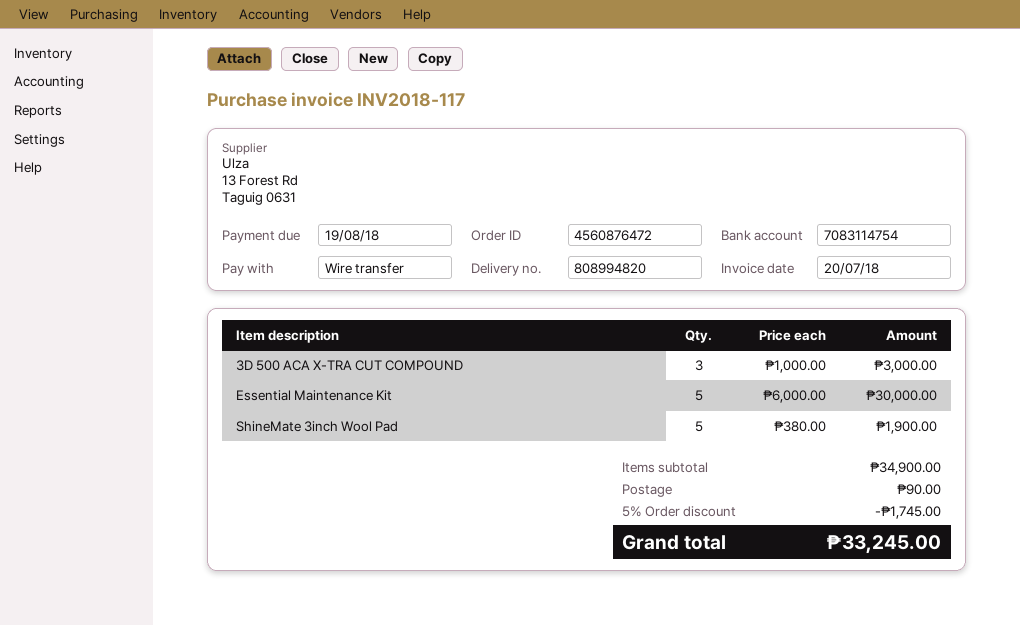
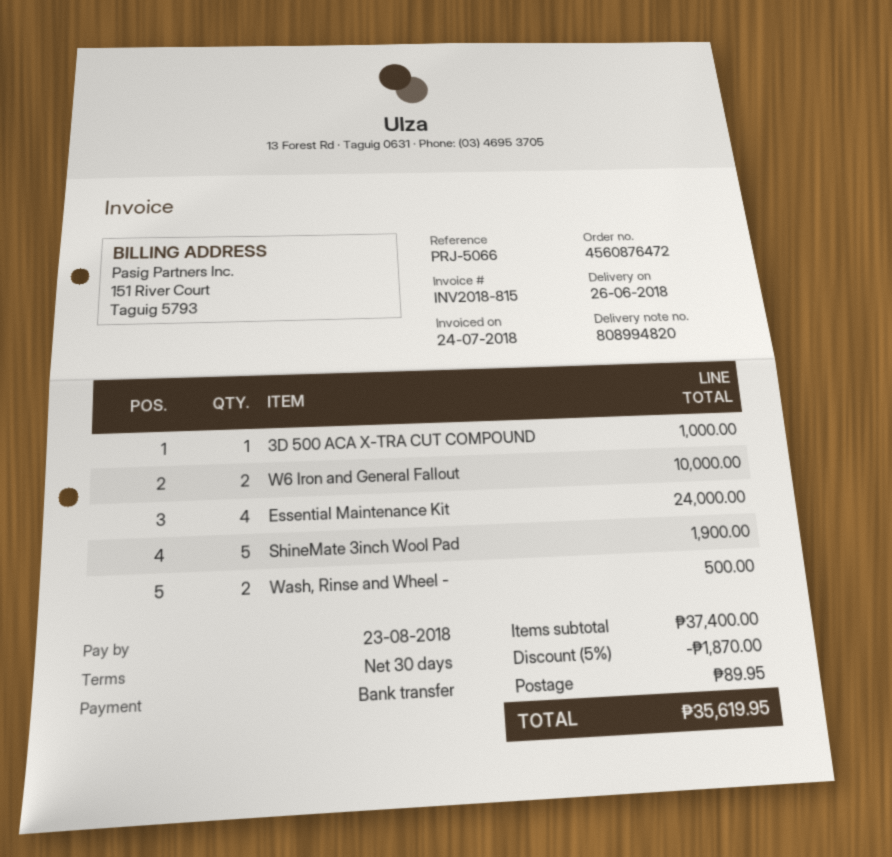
invoice number: INV2018-117 -> INV2018-815
invoice date: 2018-07-20 -> 2018-07-24
due date: 2018-08-19 -> 2018-08-23
3D 500 ACA X-TRA CUT COMPOUND: 3 for 3000.00 -> 1 for 1000.00
Essential Maintenance Kit: 5 for 30000.00 -> 4 for 24000.00
W6 Iron and General Fallout: none -> 2 for 10000.00
Wash, Rinse and Wheel -: none -> 2 for 500.00
subtotal: 34900.00 -> 37400.00
discount: 5% = 1745.00 -> 5% = 1870.00
shipping: 90.00 -> 89.95
total: 33245.00 -> 35619.95

